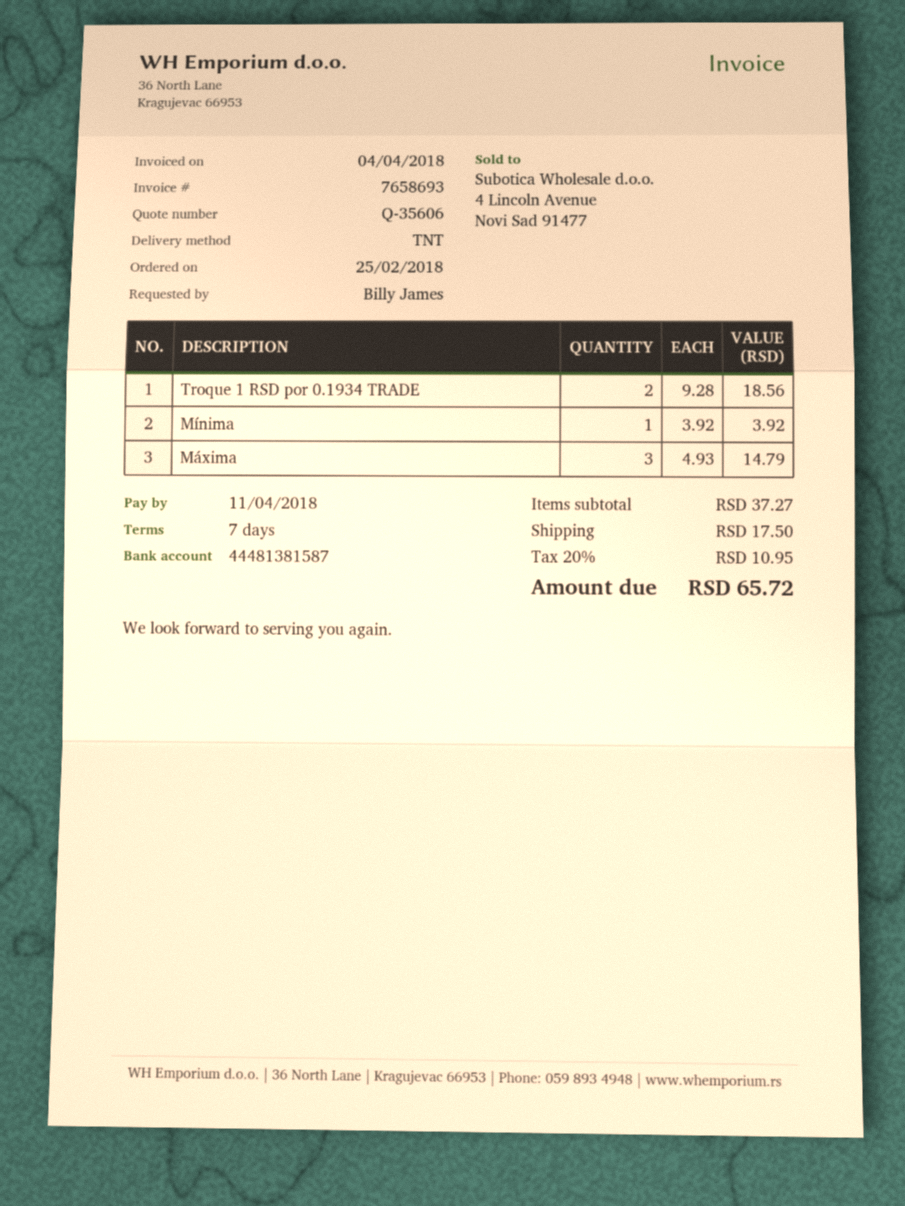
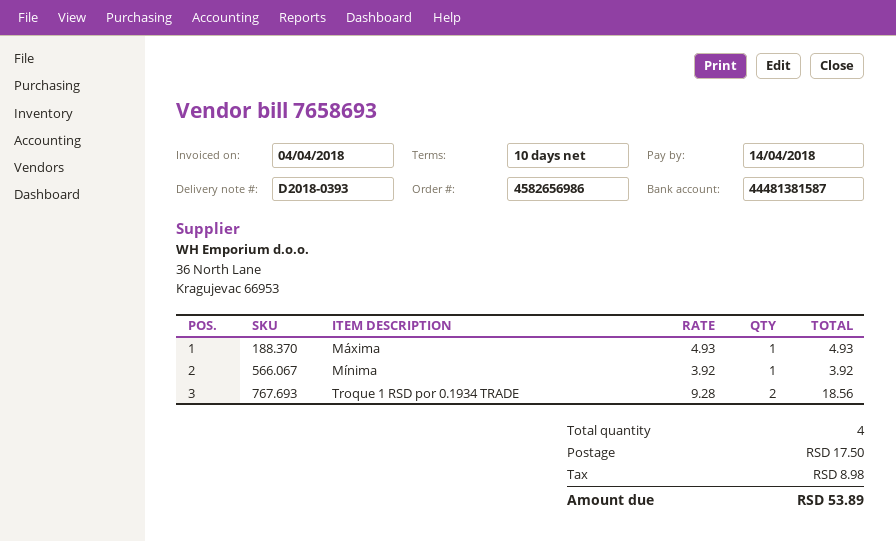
payment terms: 7 days -> 10 days
due date: 2018-04-11 -> 2018-04-14
Máxima: 3 x 4.93 = 14.79 -> 1 x 4.93 = 4.93
tax: 10.95 -> 8.98
total: 65.72 -> 53.89

